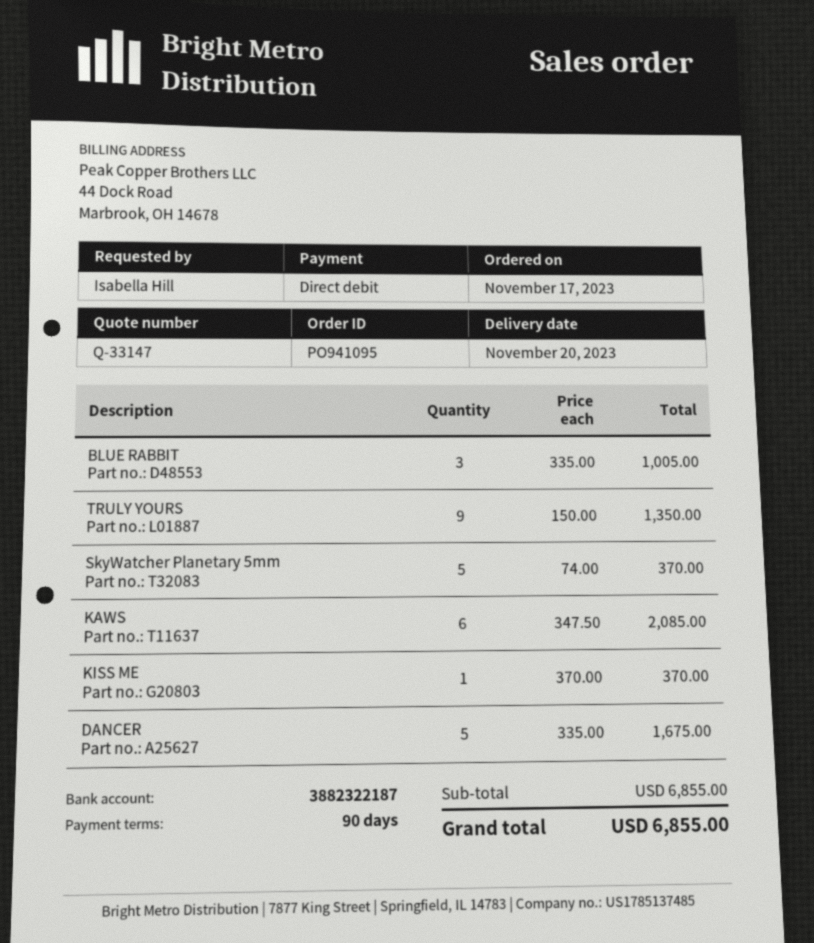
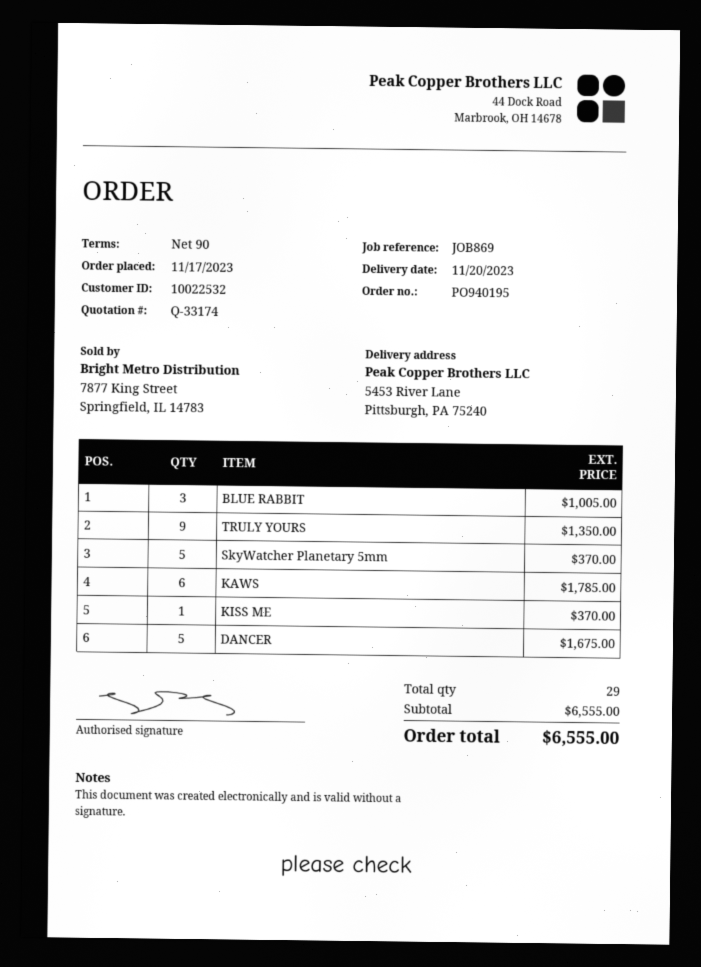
quote number: Q-33147 -> Q-33174
order number: PO941095 -> PO940195
KAWS: 6 for 2085.00 -> 6 for 1785.00
subtotal: 6855.00 -> 6555.00
total: 6855.00 -> 6555.00

